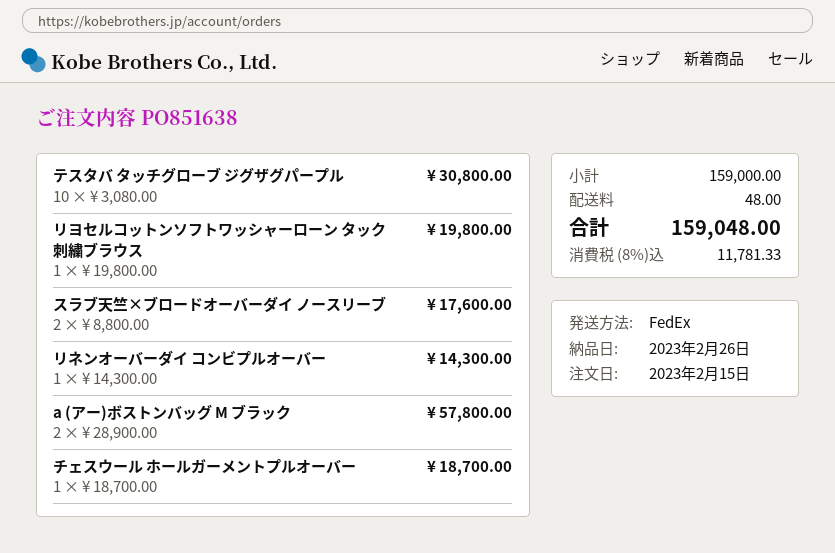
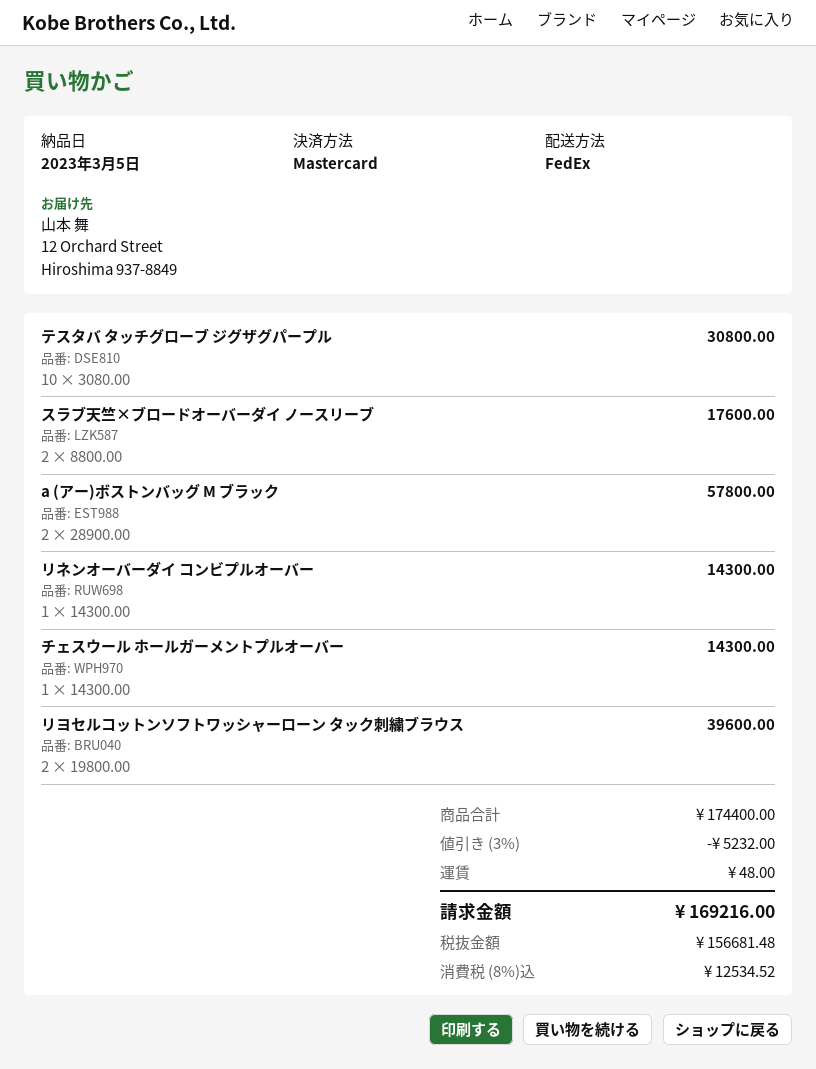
delivery date: 2023-02-26 -> 2023-03-05
リヨセルコットンソフトワッシャーローン タック刺繍ブラウス: 1 x 19800.00 = 19800.00 -> 2 x 19800.00 = 39600.00
チェスウール ホールガーメントプルオーバー: 1 x 18700.00 = 18700.00 -> 1 x 14300.00 = 14300.00
subtotal: 159000.00 -> 174400.00
discount: none -> 3% = 5232.00
tax: 8% = 11781.33 -> 8% = 12534.52
total: 159048.00 -> 169216.00

